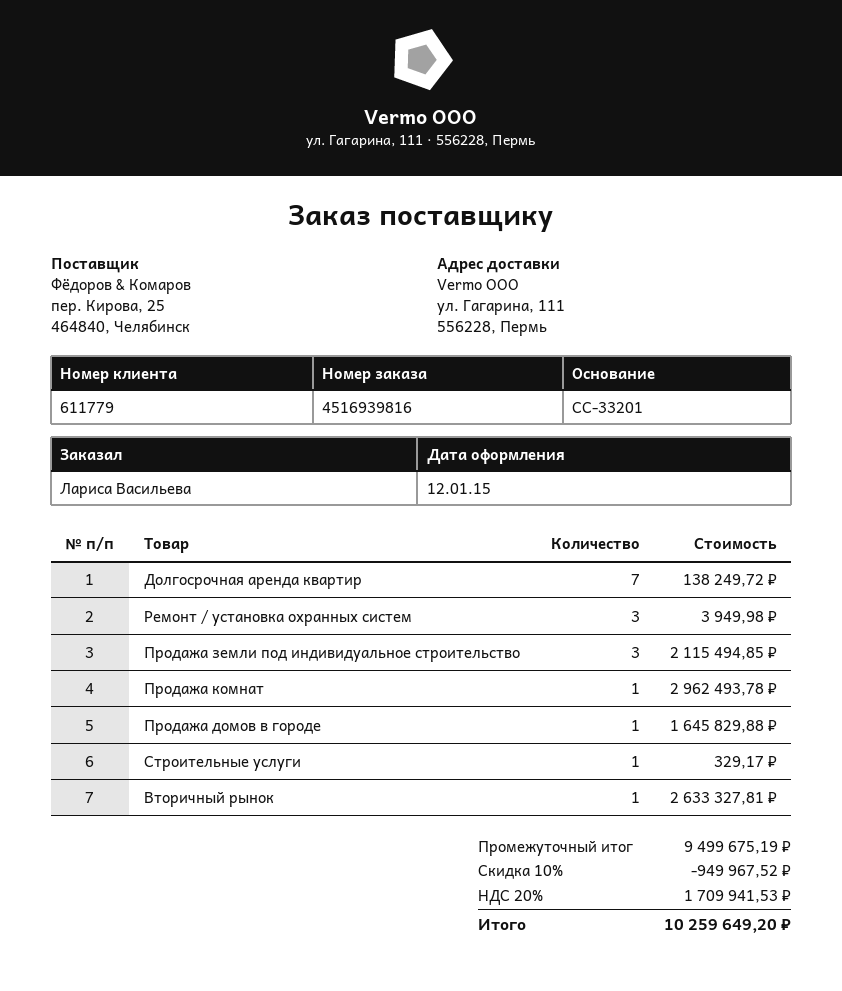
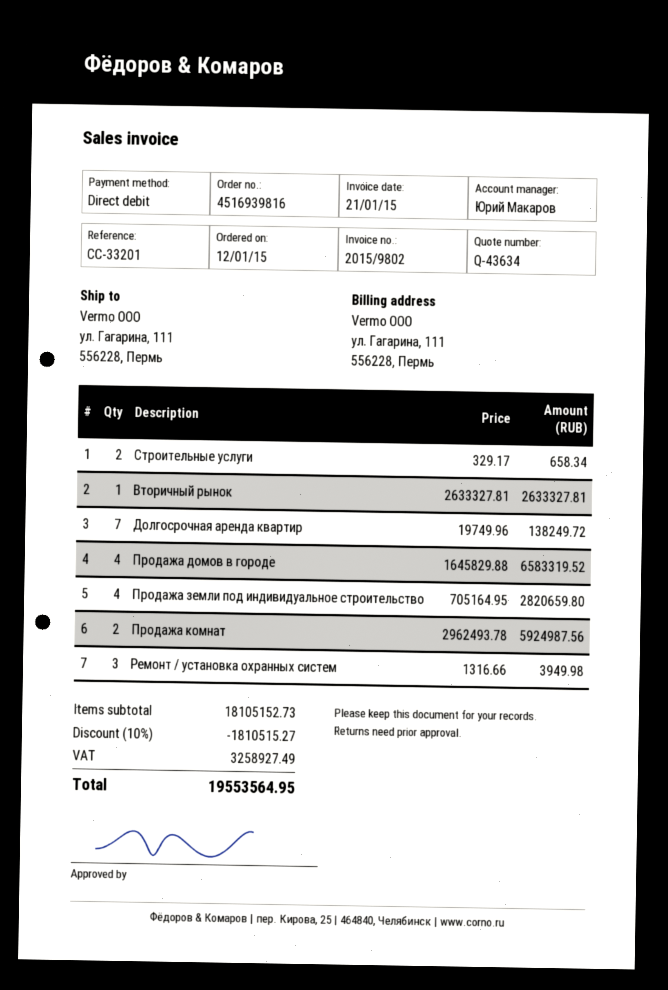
Продажа земли под индивидуальное строительство: 3 for 2115494.85 -> 4 for 2820659.80
Продажа комнат: 1 for 2962493.78 -> 2 for 5924987.56
Продажа домов в городе: 1 for 1645829.88 -> 4 for 6583319.52
Cтроительные услуги: 1 for 329.17 -> 2 for 658.34
subtotal: 9499675.19 -> 18105152.73
discount: 10% = 949967.52 -> 10% = 1810515.27
tax: 1709941.53 -> 3258927.49
total: 10259649.20 -> 19553564.95

